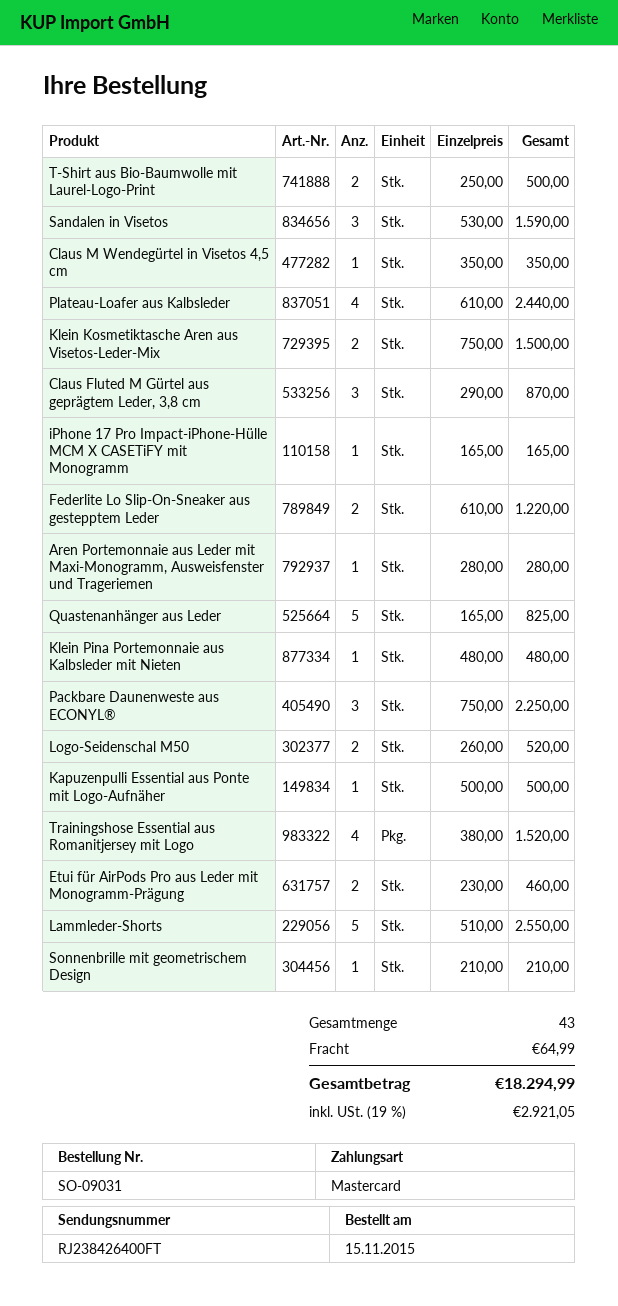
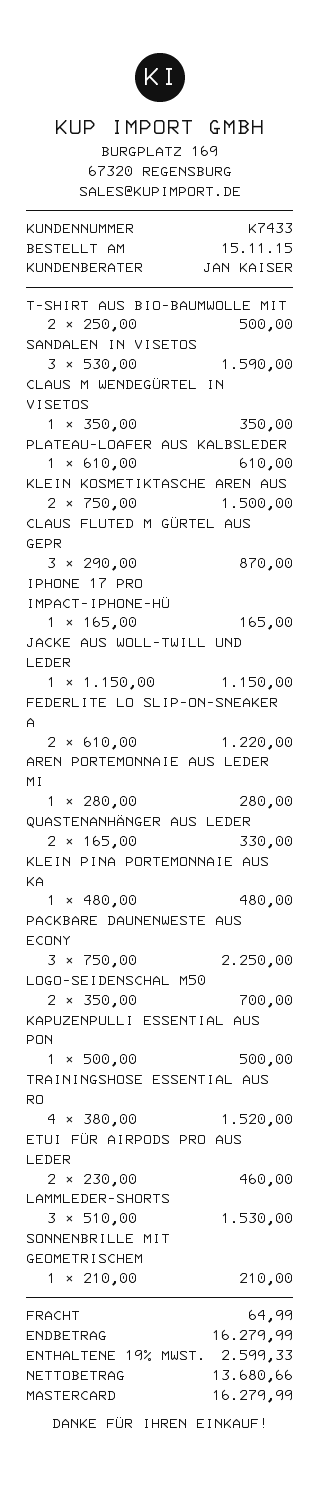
Plateau-Loafer aus Kalbsleder: 4 x 610.00 = 2440.00 -> 1 x 610.00 = 610.00
Quastenanhänger aus Leder: 5 x 165.00 = 825.00 -> 2 x 165.00 = 330.00
Logo-Seidenschal M50: 2 x 260.00 = 520.00 -> 2 x 350.00 = 700.00
Lammleder-Shorts: 5 x 510.00 = 2550.00 -> 3 x 510.00 = 1530.00
JACKE AUS WOLL-TWILL UND LEDER: none -> 1 x 1150.00 = 1150.00
tax: 19% = 2921.05 -> 19% = 2599.33
total: 18294.99 -> 16279.99

